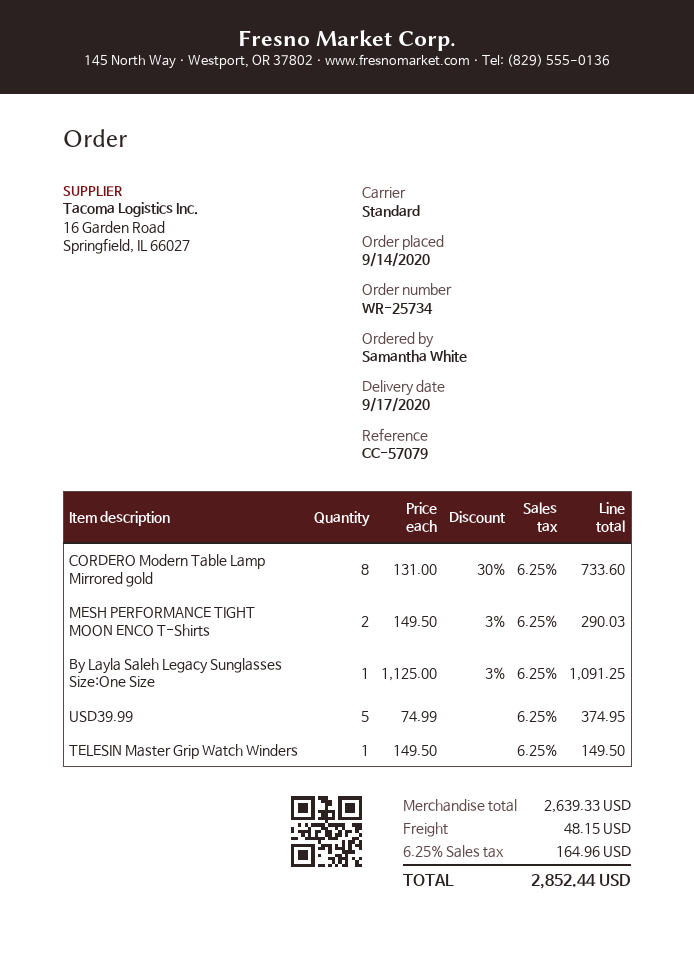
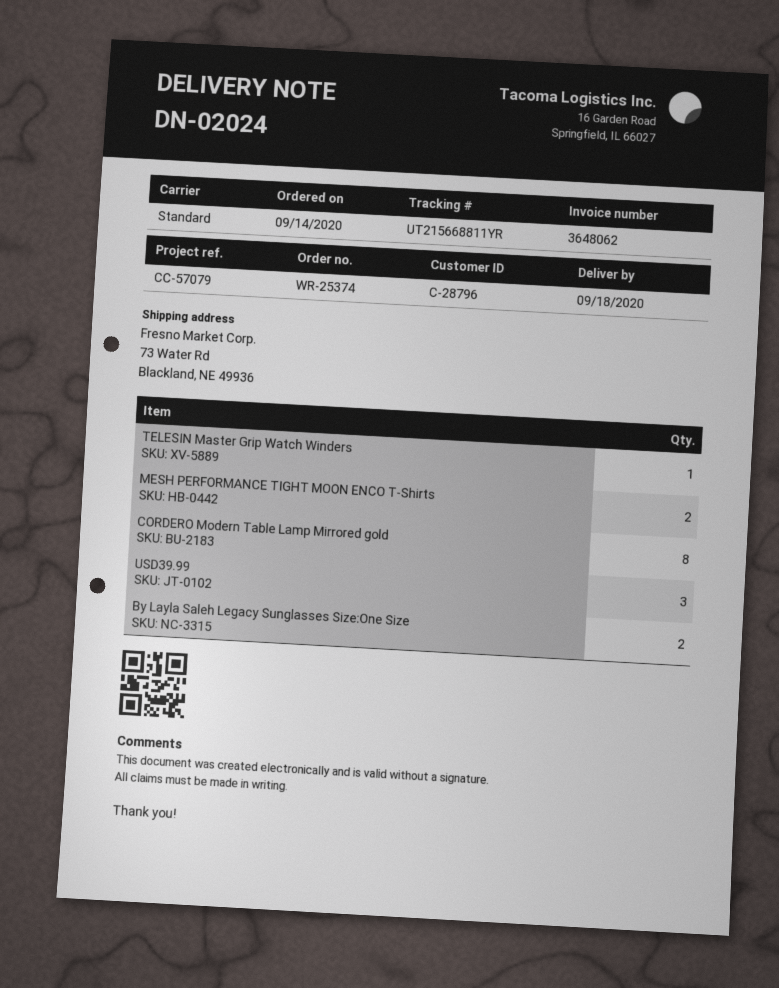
order number: WR-25734 -> WR-25374
delivery date: 2020-09-17 -> 2020-09-18
By Layla Saleh Legacy Sunglasses Size:One Size: 1 -> 2
USD39.99: 5 -> 3

